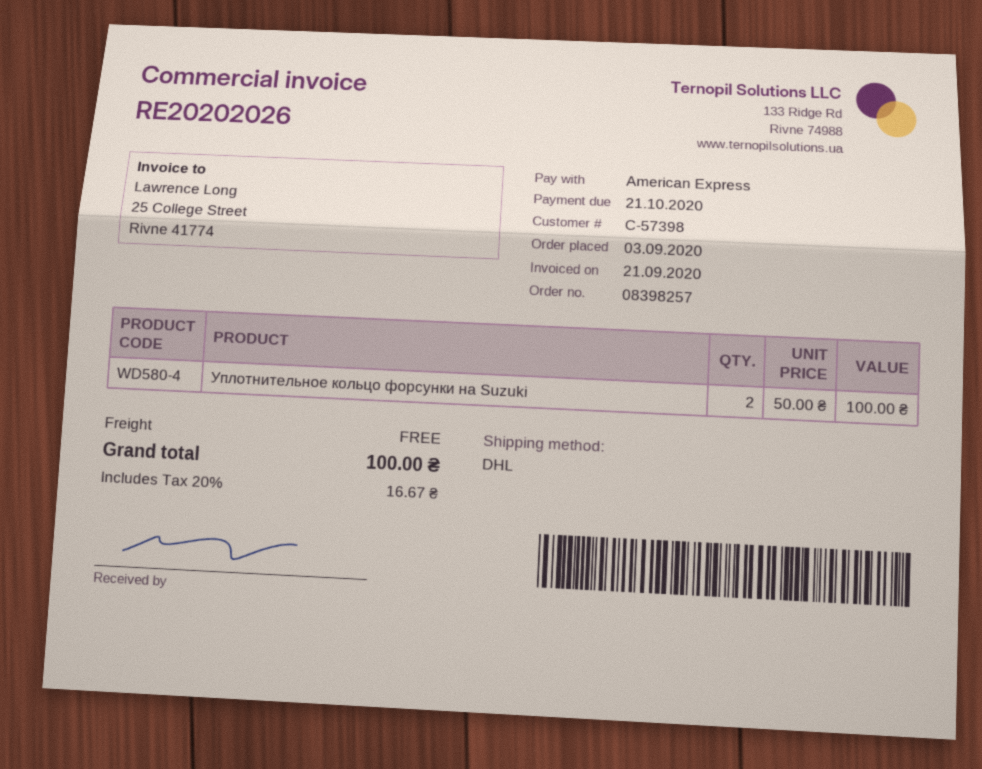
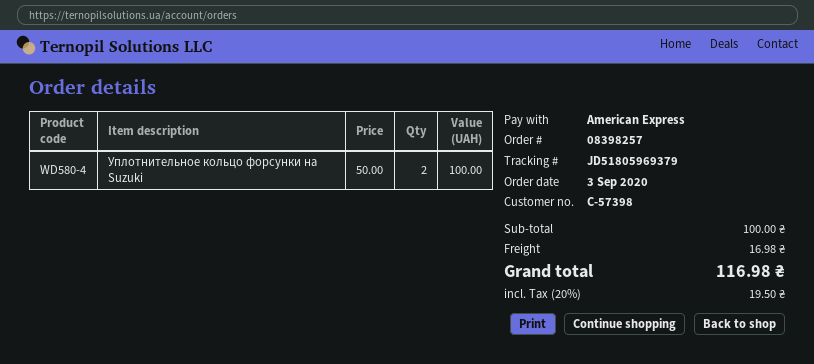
shipping: 0.00 -> 16.98
tax: 20% = 16.67 -> 20% = 19.50
total: 100.00 -> 116.98

